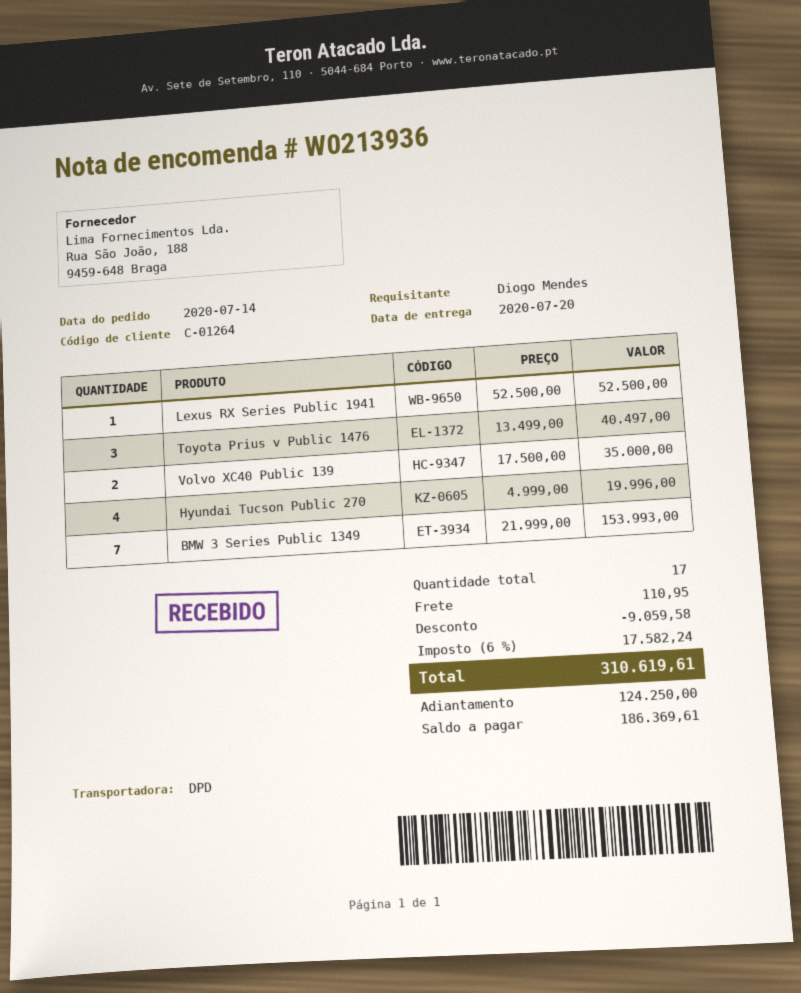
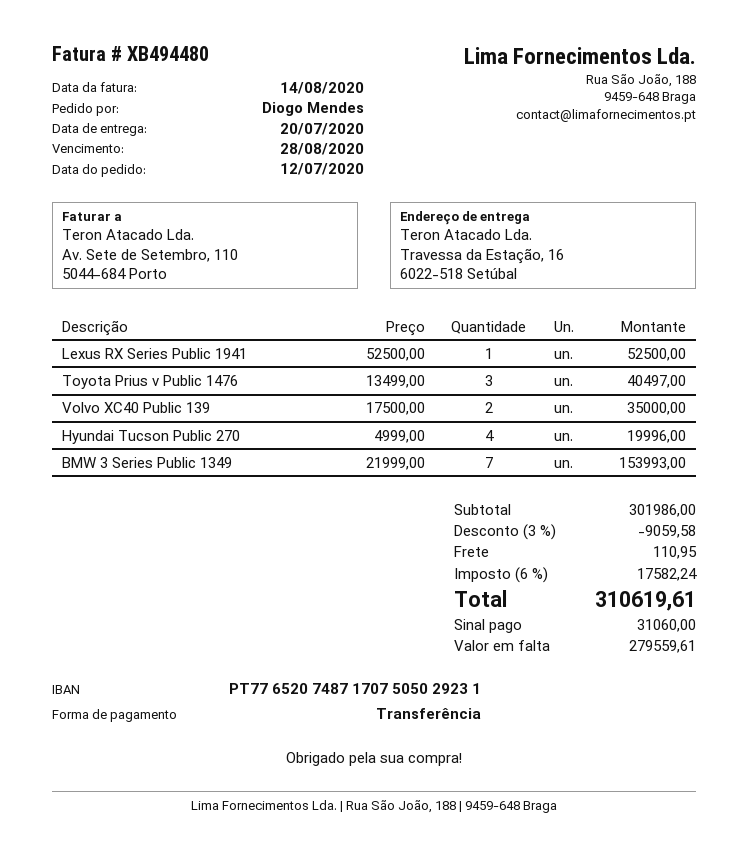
order date: 2020-07-14 -> 2020-07-12
deposit: 124250.00 -> 31060.00
balance: 186369.61 -> 279559.61

